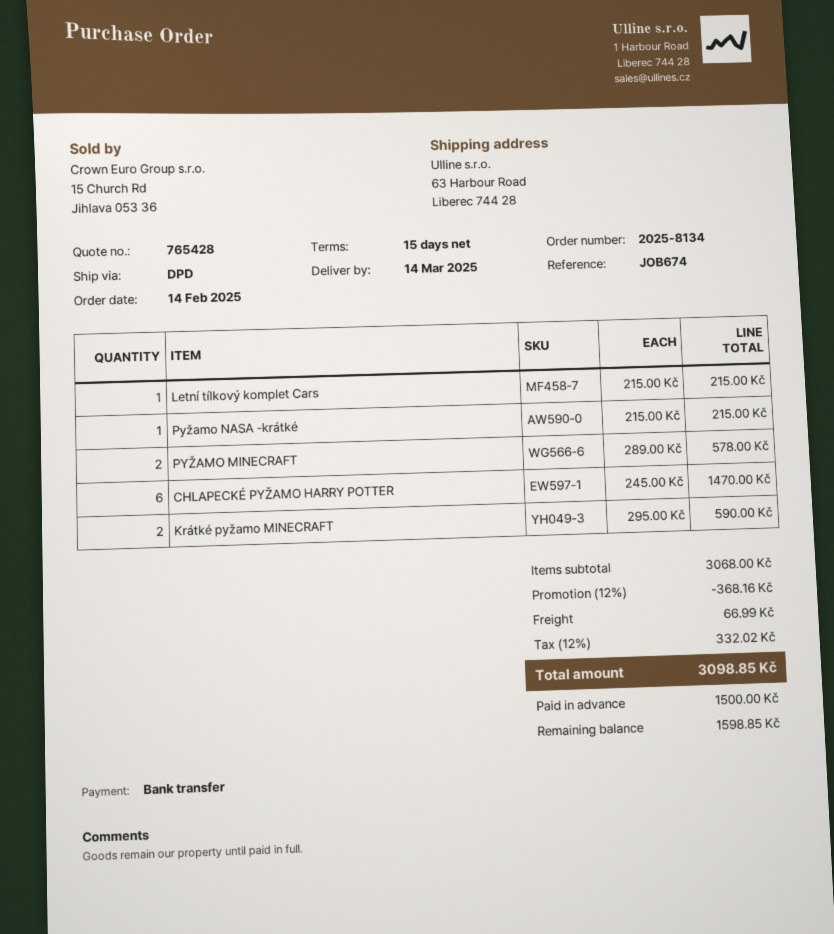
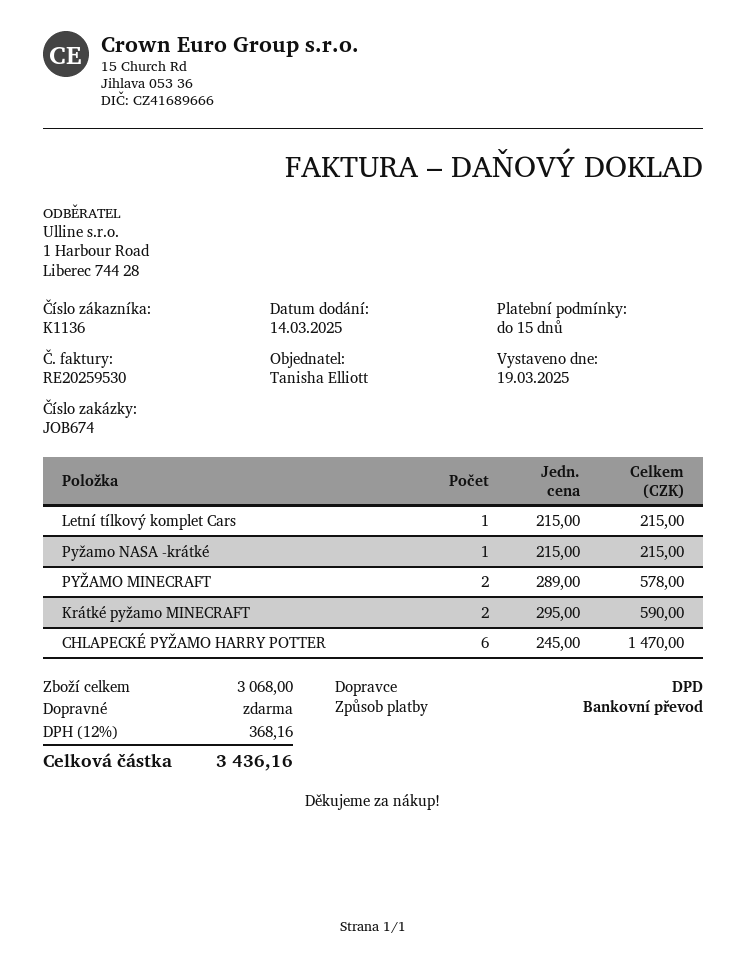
discount: 12% = 368.16 -> none
shipping: 66.99 -> 0.00
tax: 12% = 332.02 -> 12% = 368.16
total: 3098.85 -> 3436.16

